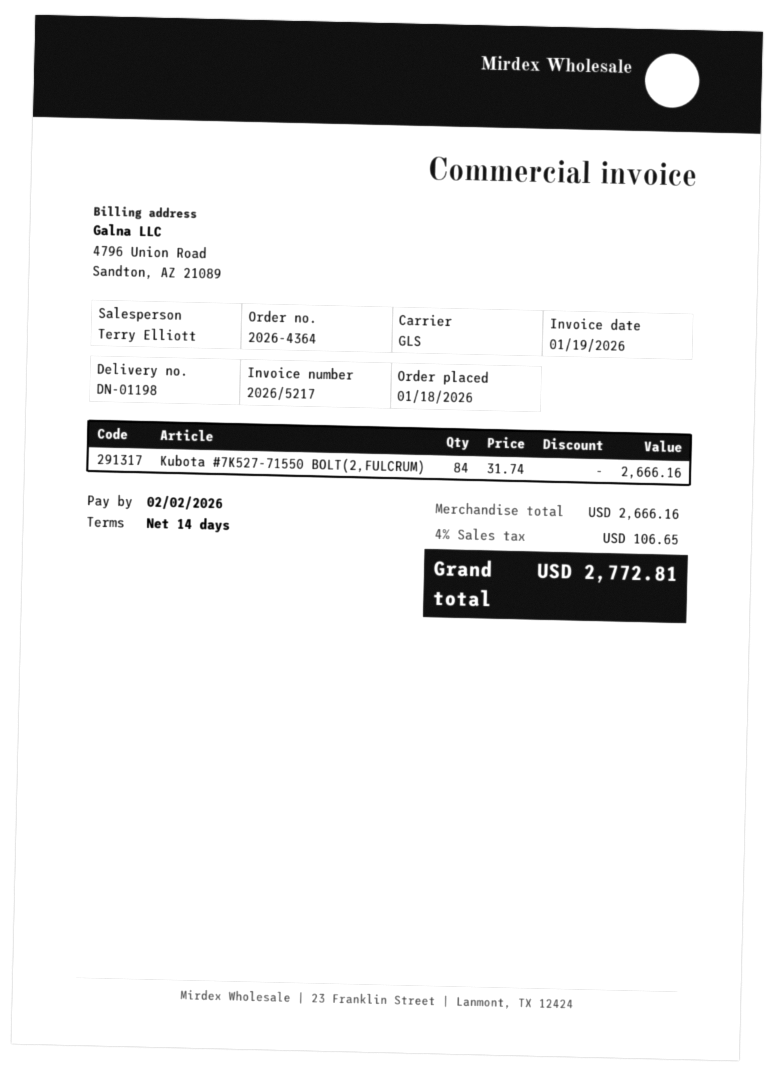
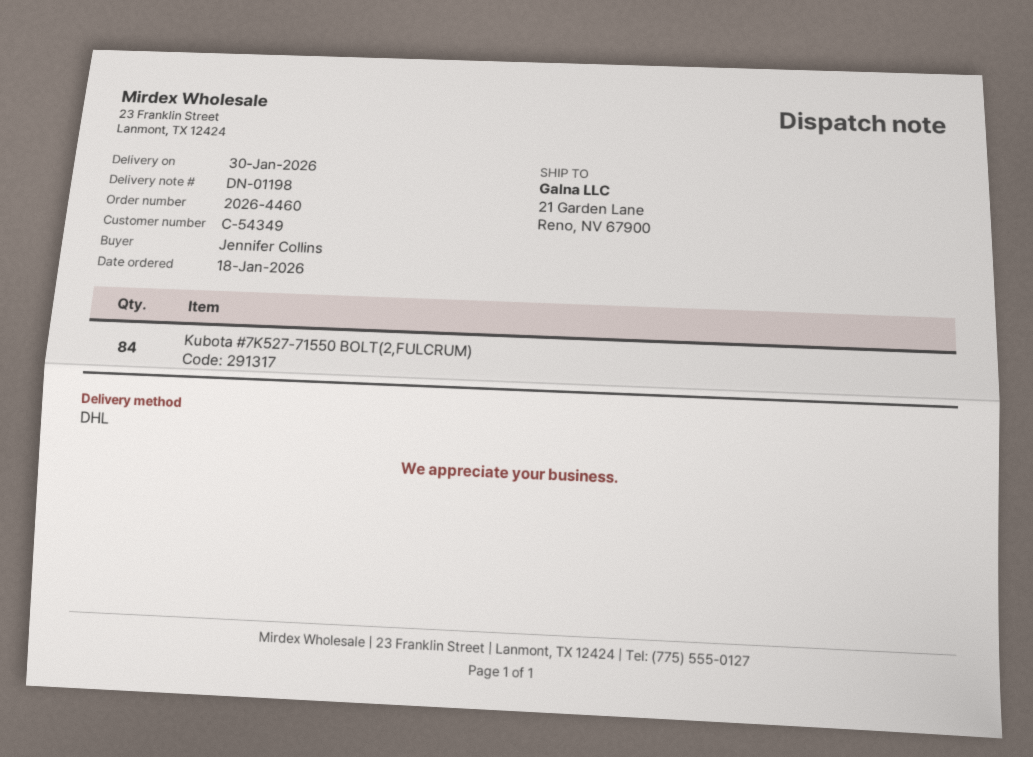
order number: 2026-4364 -> 2026-4460
shipping method: GLS -> DHL

